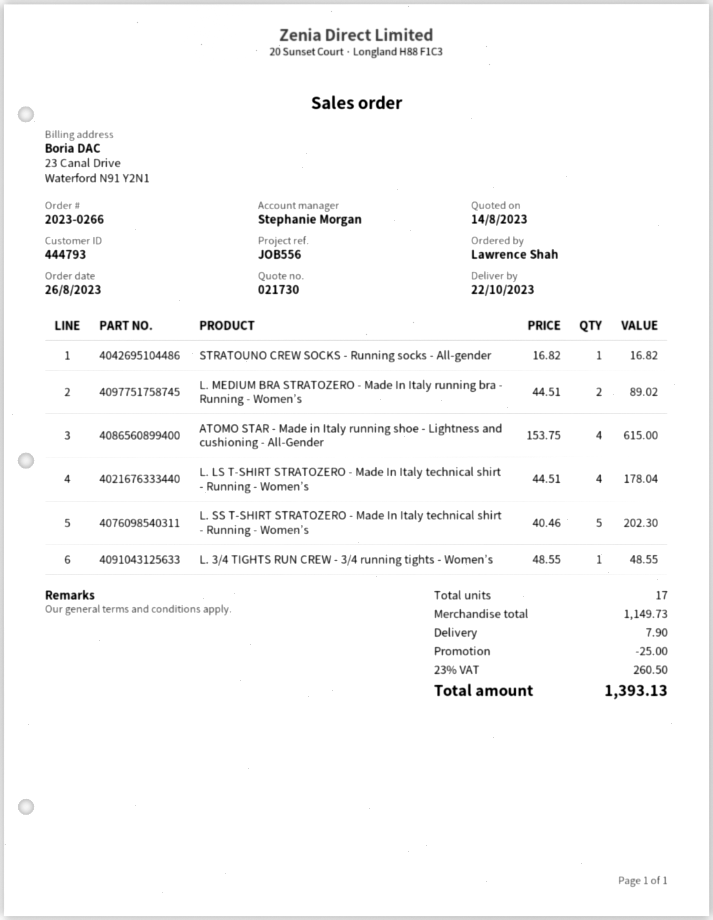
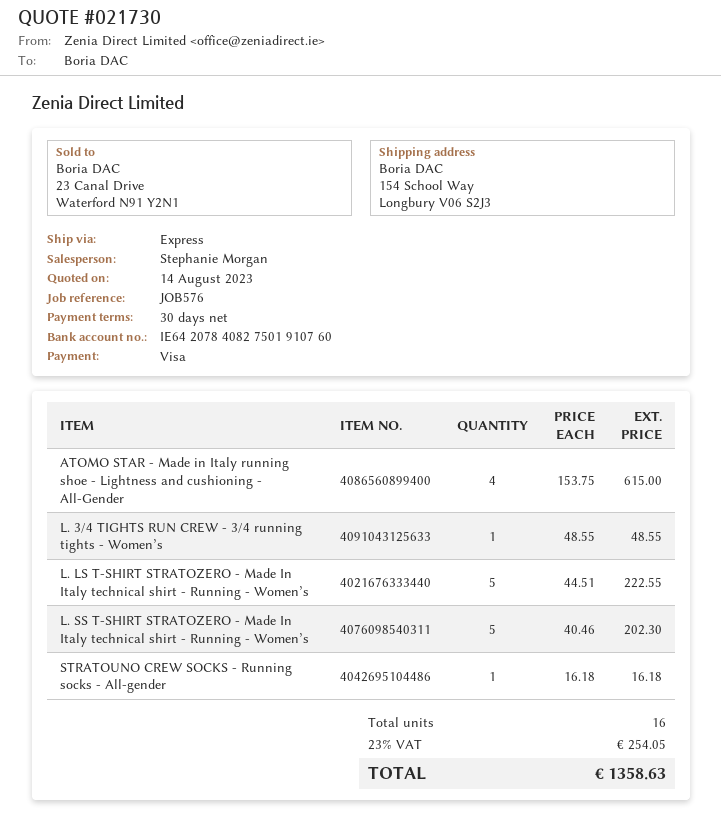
reference: JOB556 -> JOB576
STRATOUNO CREW SOCKS - Running socks - All-gender: 1 x 16.82 = 16.82 -> 1 x 16.18 = 16.18
L. MEDIUM BRA STRATOZERO - Made In Italy running bra - Running - Women’s: 2 x 44.51 = 89.02 -> none
L. LS T-SHIRT STRATOZERO - Made In Italy technical shirt - Running - Women’s: 4 x 44.51 = 178.04 -> 5 x 44.51 = 222.55
total quantity: 17 -> 16
discount: 25.00 -> none
shipping: 7.90 -> none
tax: 23% = 260.50 -> 23% = 254.05
total: 1393.13 -> 1358.63

